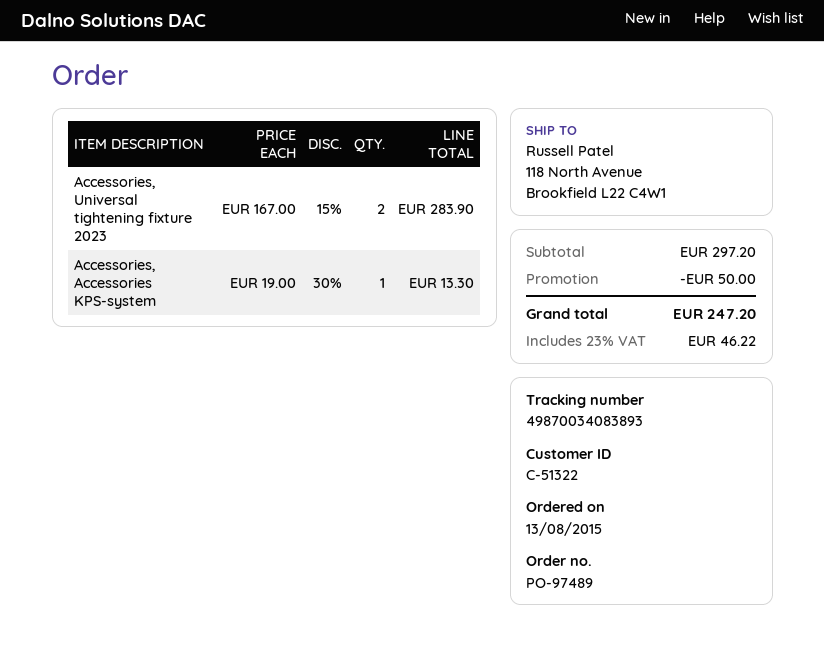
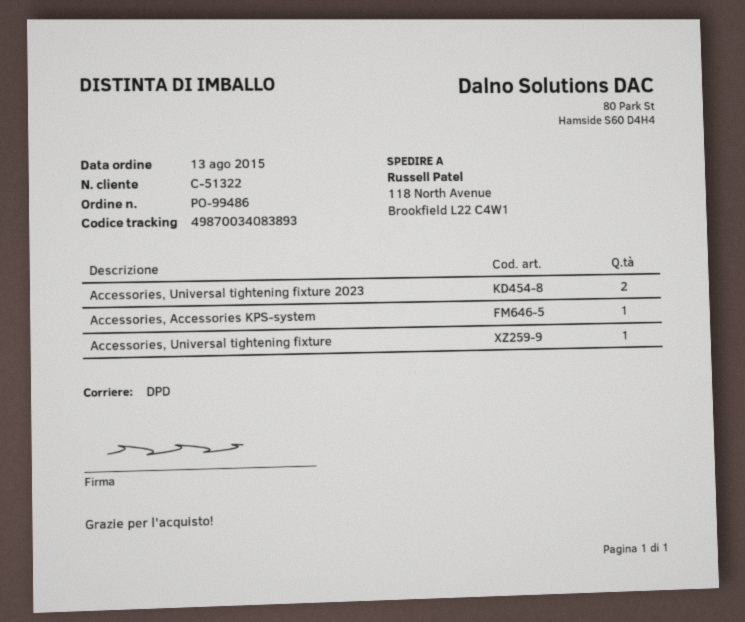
order number: PO-97489 -> PO-99486
Accessories, Universal tightening fixture: none -> 1

